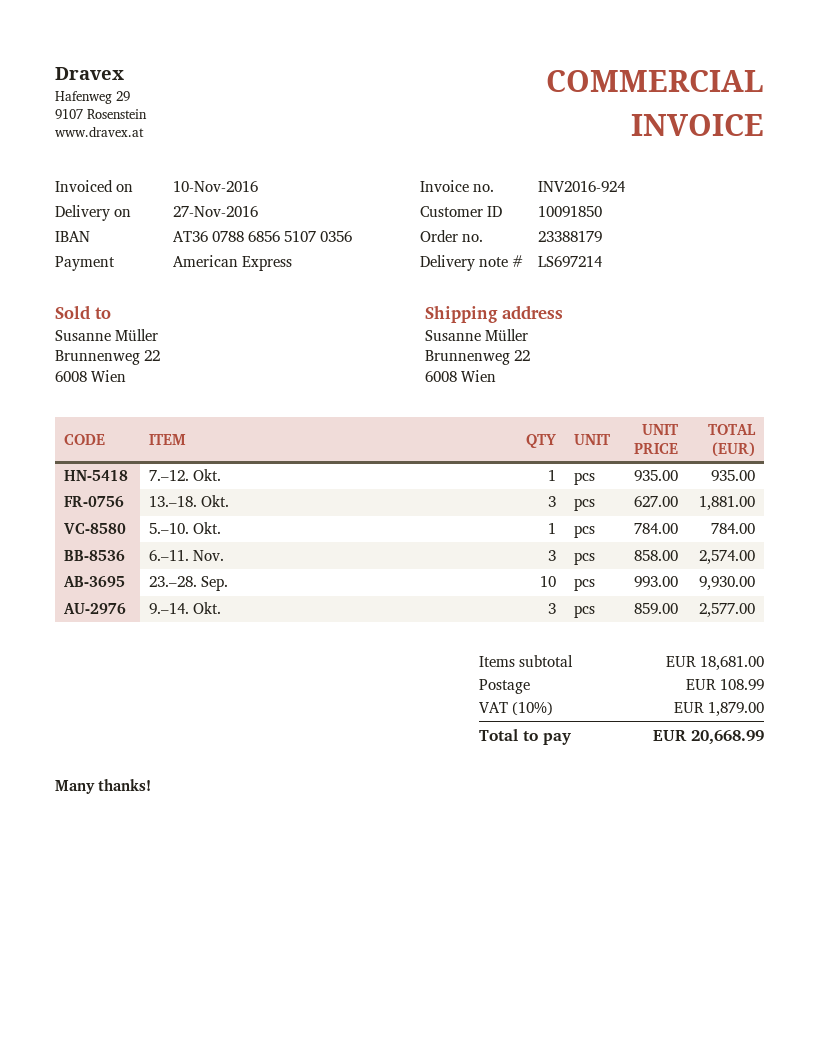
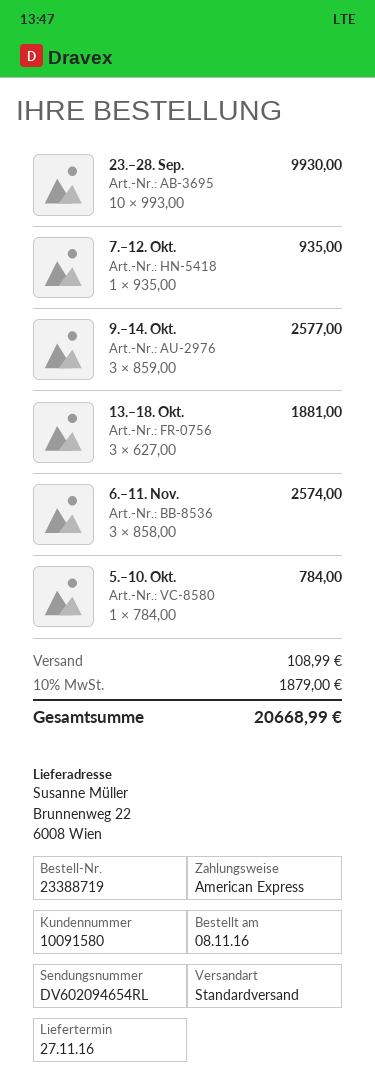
order number: 23388179 -> 23388719
customer number: 10091850 -> 10091580

